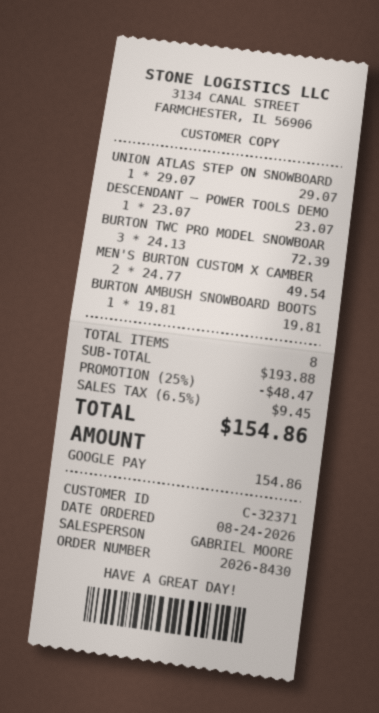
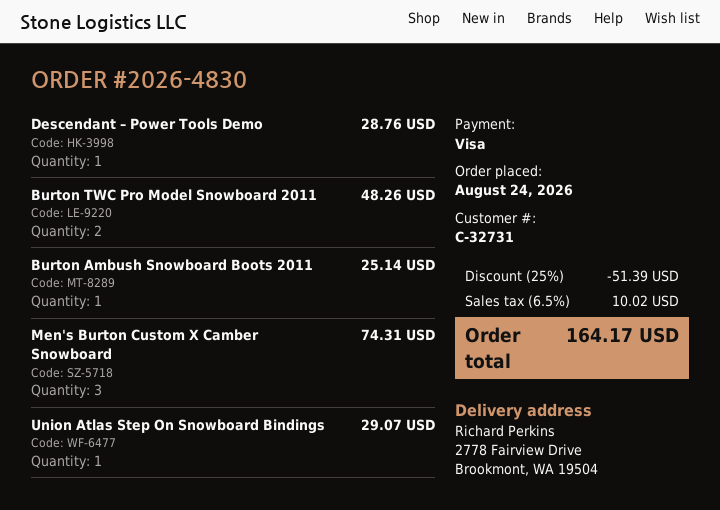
order number: 2026-8430 -> 2026-4830
customer number: C-32371 -> C-32731
payment method: Google Pay -> Visa
DESCENDANT – POWER TOOLS DEMO: 1 for 23.07 -> 1 for 28.76
BURTON TWC PRO MODEL SNOWBOAR: 3 for 72.39 -> 2 for 48.26
MEN'S BURTON CUSTOM X CAMBER: 2 for 49.54 -> 3 for 74.31
BURTON AMBUSH SNOWBOARD BOOTS: 1 for 19.81 -> 1 for 25.14
discount: 25% = 48.47 -> 25% = 51.39
tax: 6.5% = 9.45 -> 6.5% = 10.02
total: 154.86 -> 164.17

